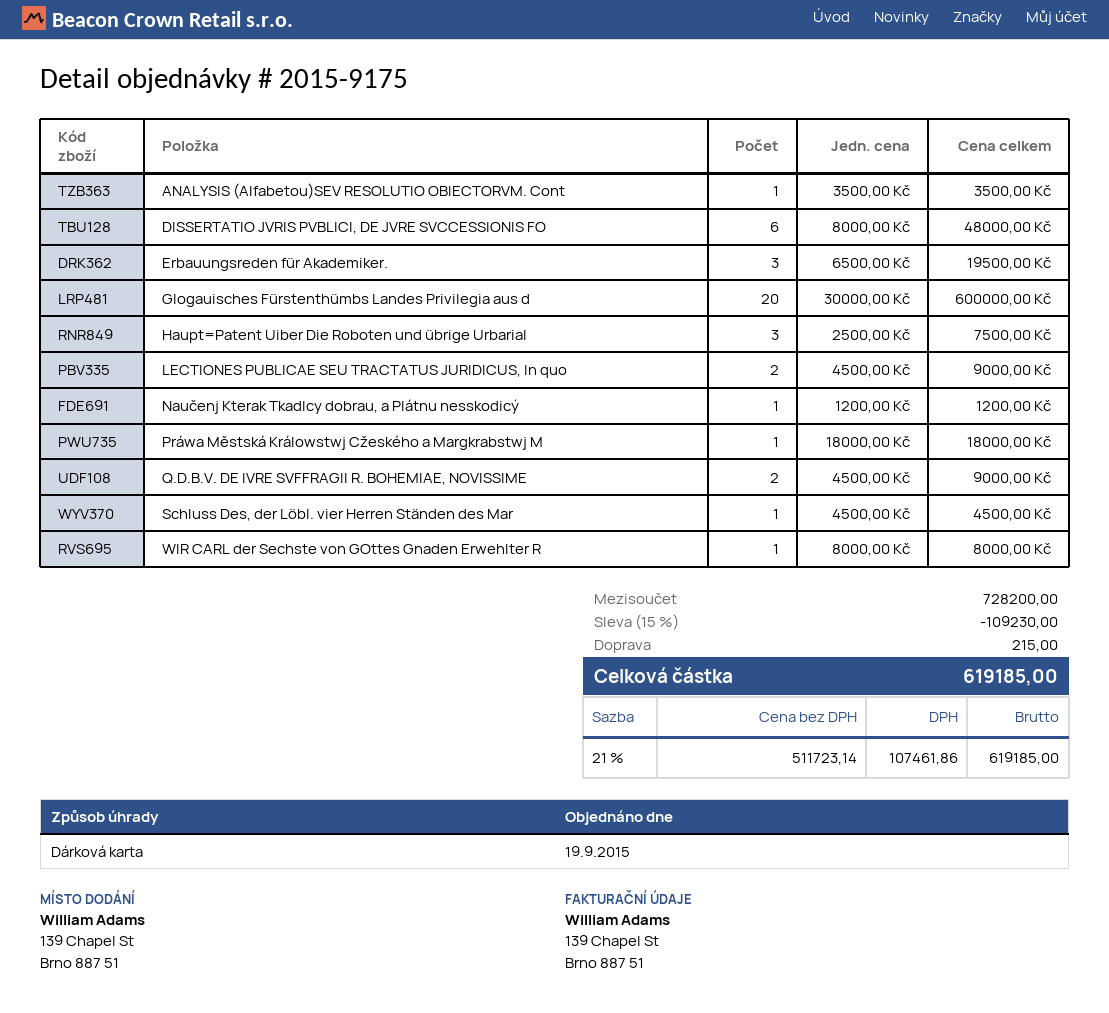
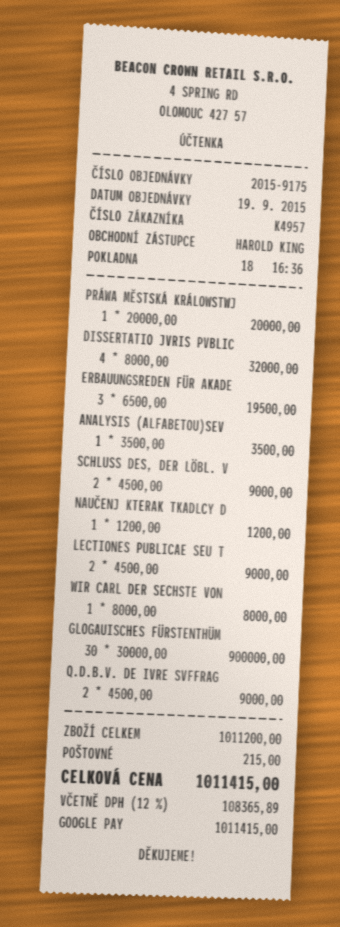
payment method: gift card -> Google Pay
DISSERTATIO JVRIS PVBLICI, DE JVRE SVCCESSIONIS FO: 6 x 8000.00 = 48000.00 -> 4 x 8000.00 = 32000.00
Glogauisches Fürstenthümbs Landes Privilegia aus d: 20 x 30000.00 = 600000.00 -> 30 x 30000.00 = 900000.00
Haupt=Patent Uiber Die Roboten und übrige Urbarial: 3 x 2500.00 = 7500.00 -> none
Práwa Městská Králowstwj Cžeského a Margkrabstwj M: 1 x 18000.00 = 18000.00 -> 1 x 20000.00 = 20000.00
Schluss Des, der Löbl. vier Herren Ständen des Mar: 1 x 4500.00 = 4500.00 -> 2 x 4500.00 = 9000.00
subtotal: 728200.00 -> 1011200.00
discount: 15% = 109230.00 -> none
tax: 21% = 107461.86 -> 12% = 108365.89
total: 619185.00 -> 1011415.00

